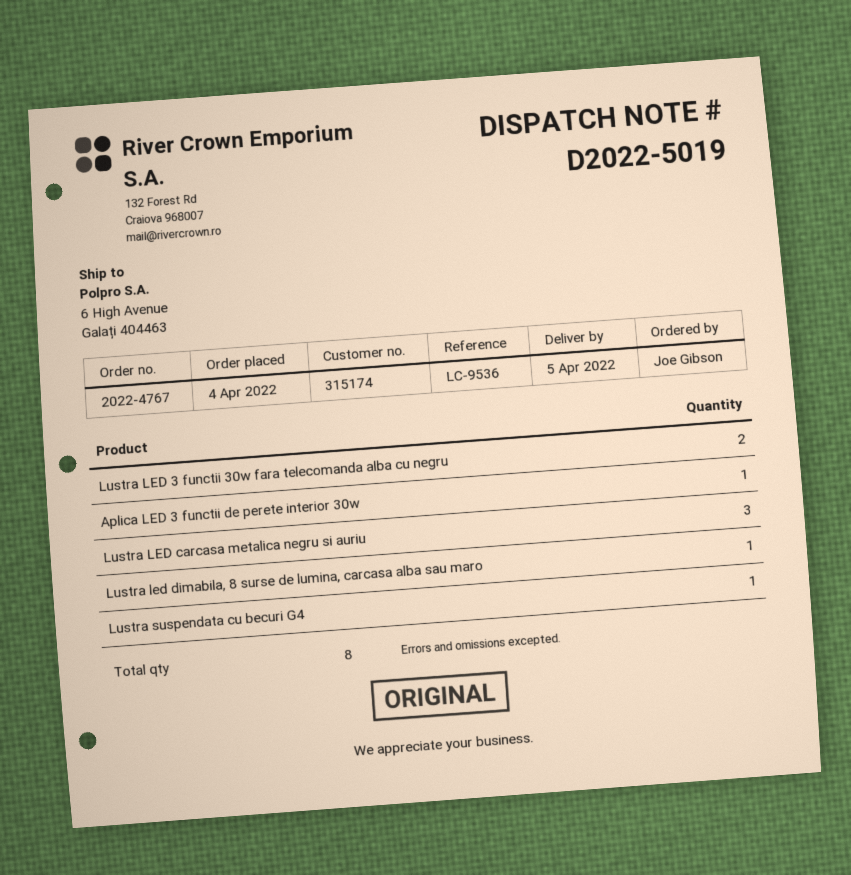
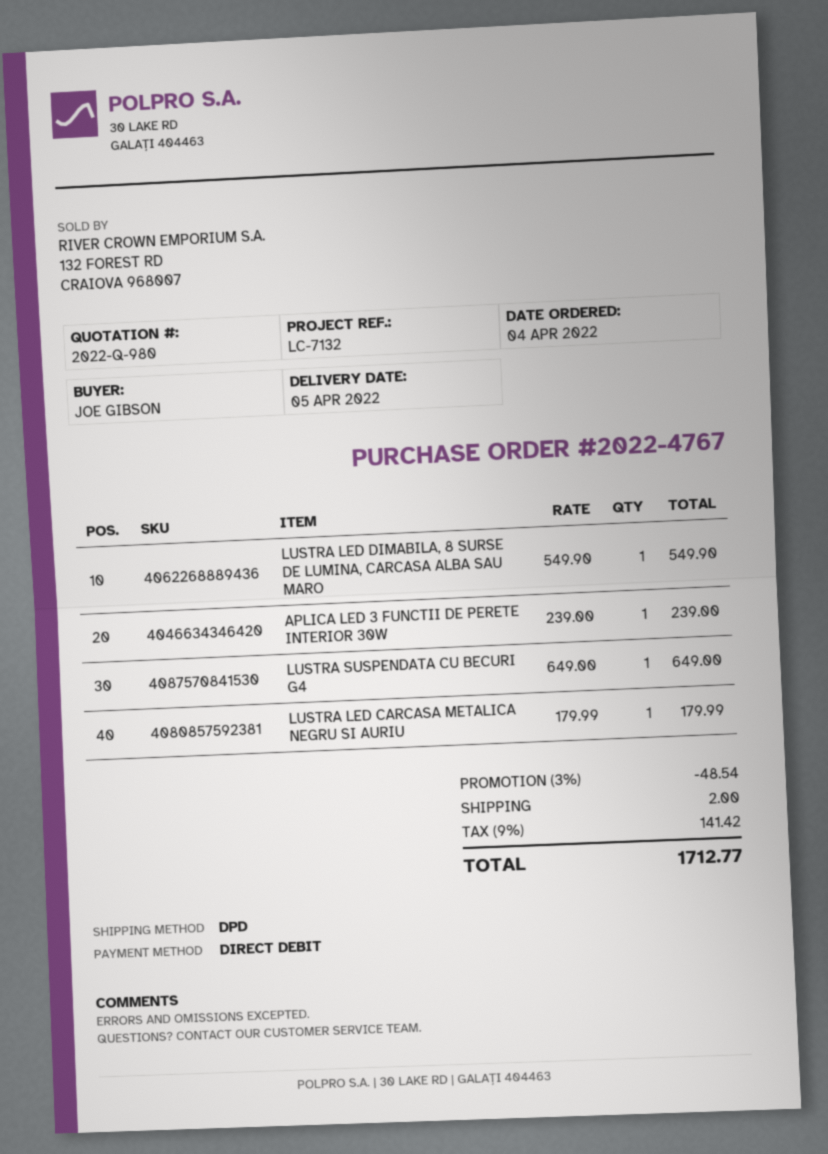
reference: LC-9536 -> LC-7132
Lustra LED 3 functii 30w fara telecomanda alba cu negru: 2 -> none
Lustra LED carcasa metalica negru si auriu: 3 -> 1

